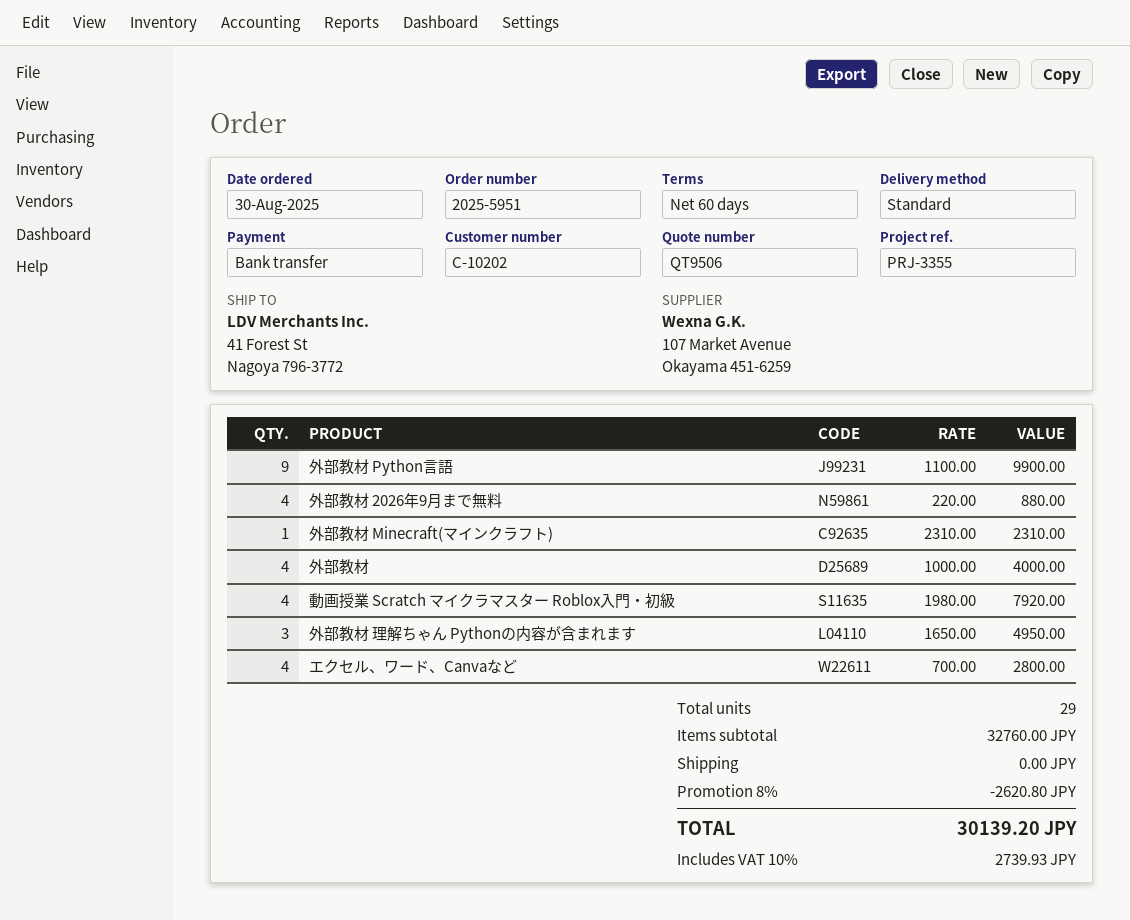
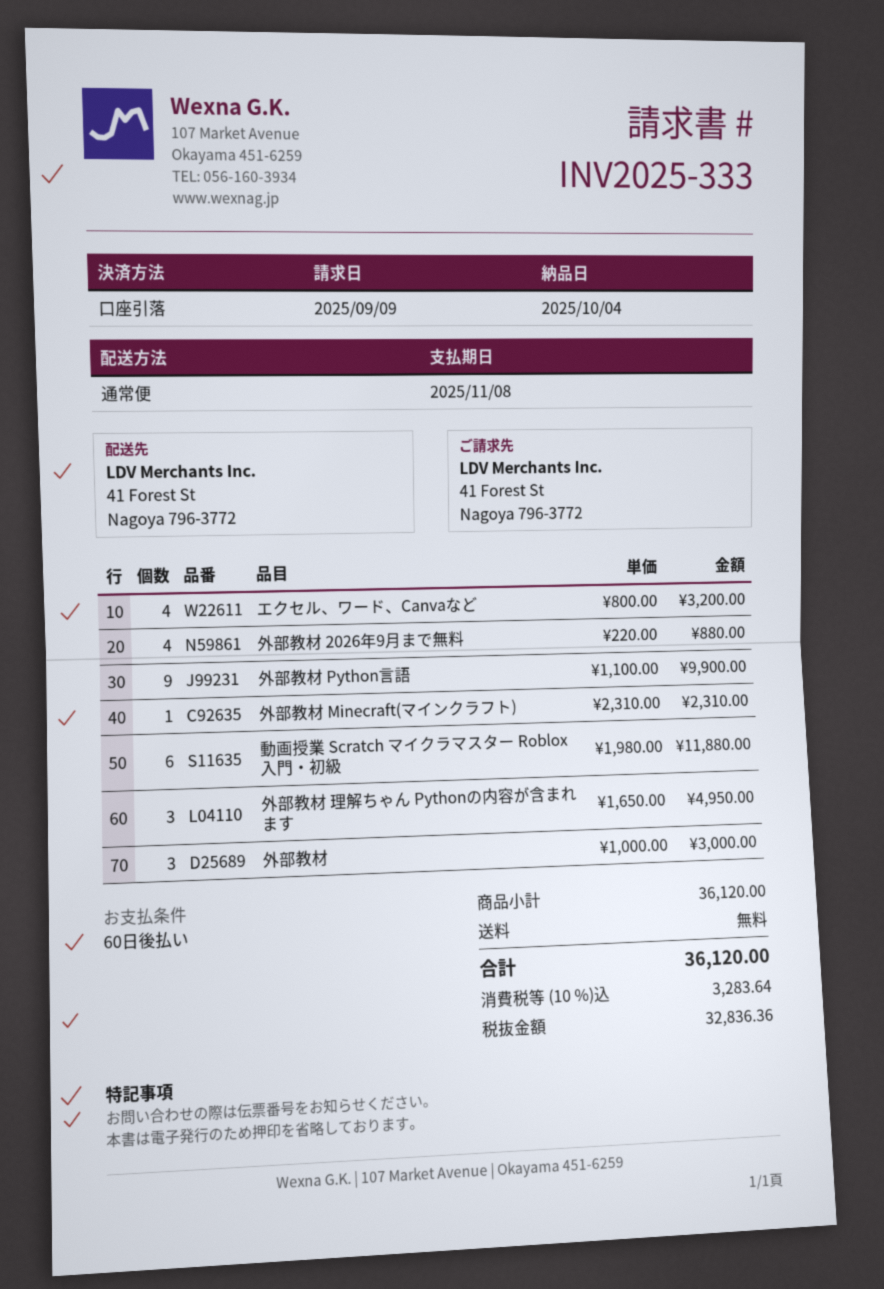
payment method: bank transfer -> direct debit
外部教材: 4 x 1000.00 = 4000.00 -> 3 x 1000.00 = 3000.00
動画授業 Scratch マイクラマスター Roblox入門・初級: 4 x 1980.00 = 7920.00 -> 6 x 1980.00 = 11880.00
エクセル、ワード、Canvaなど: 4 x 700.00 = 2800.00 -> 4 x 800.00 = 3200.00
subtotal: 32760.00 -> 36120.00
discount: 8% = 2620.80 -> none
tax: 10% = 2739.93 -> 10% = 3283.64
total: 30139.20 -> 36120.00

